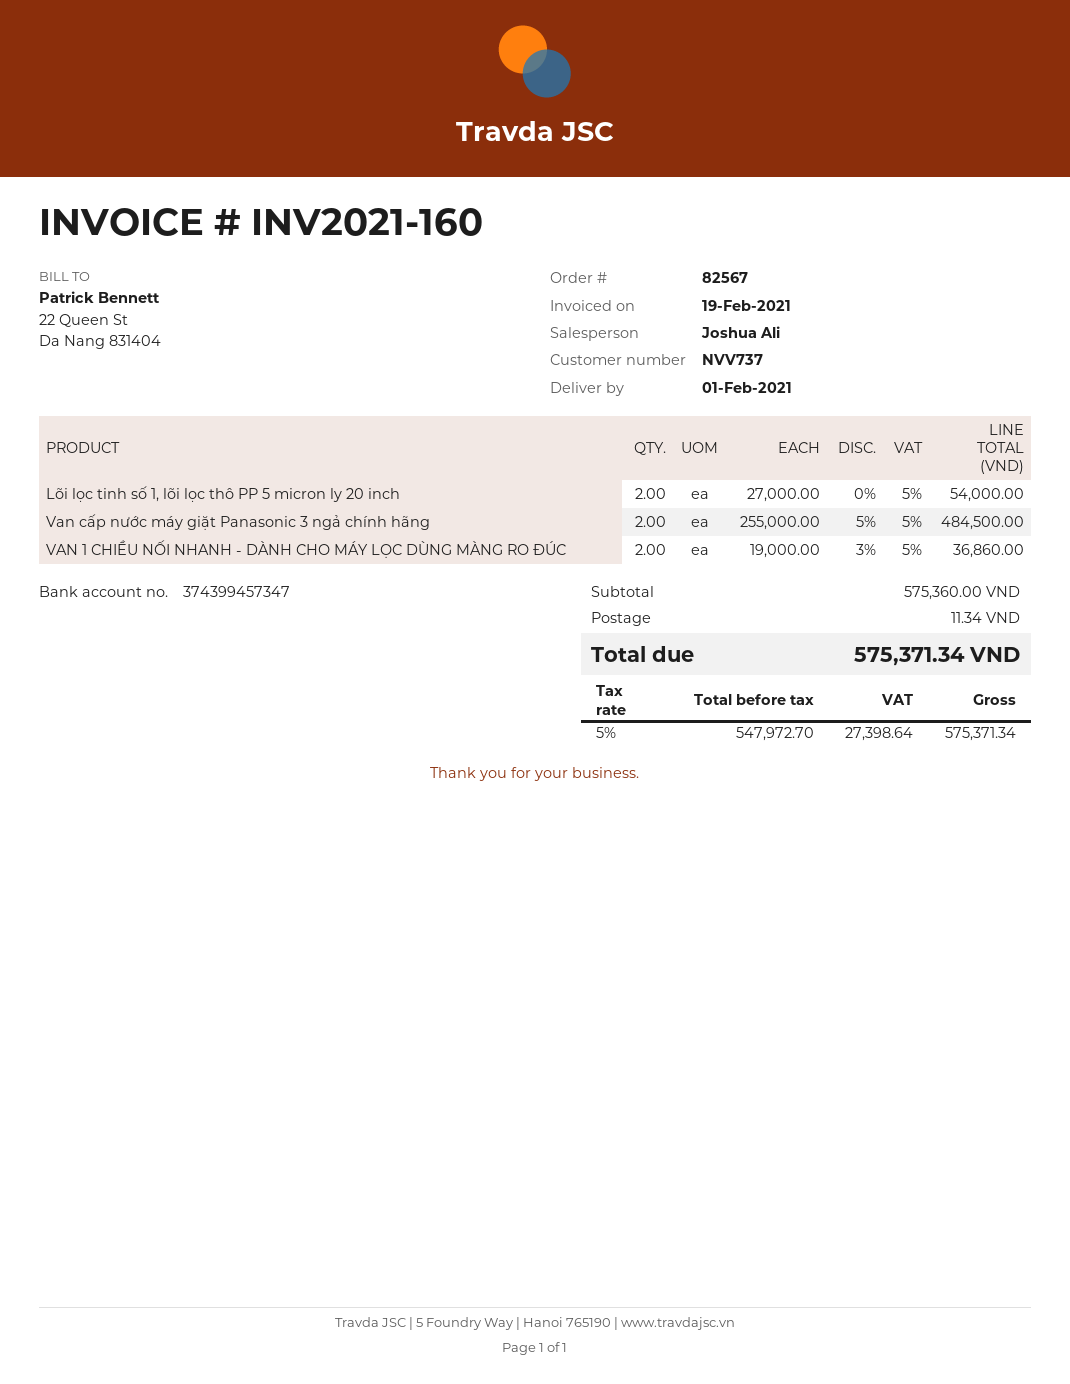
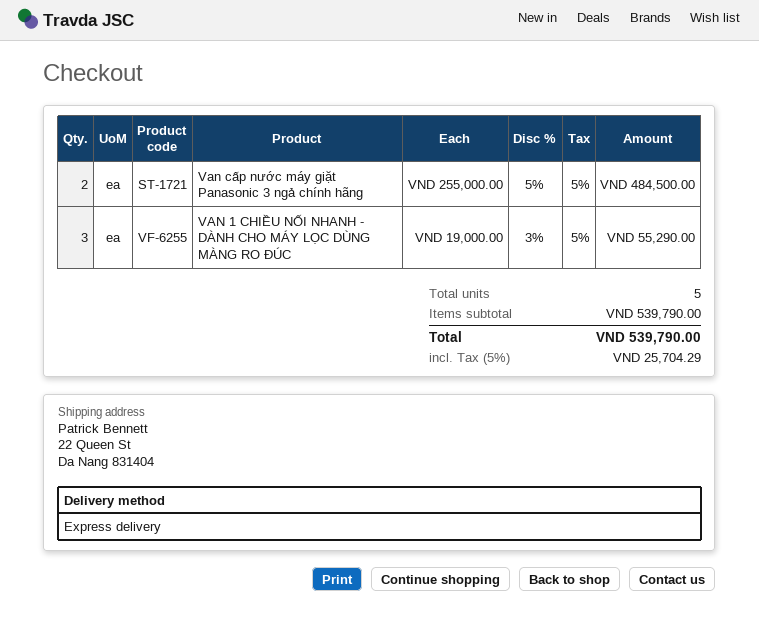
Lõi lọc tinh số 1, lõi lọc thô PP 5 micron ly 20 inch: 2 x 27000.00 = 54000.00 -> none
VAN 1 CHIỀU NỐI NHANH - DÀNH CHO MÁY LỌC DÙNG MÀNG RO ĐÚC: 2 x 19000.00 - 3% = 36860.00 -> 3 x 19000.00 - 3% = 55290.00
subtotal: 575360.00 -> 539790.00
shipping: 11.34 -> none
tax: 5% = 27398.64 -> 5% = 25704.29
total: 575371.34 -> 539790.00

